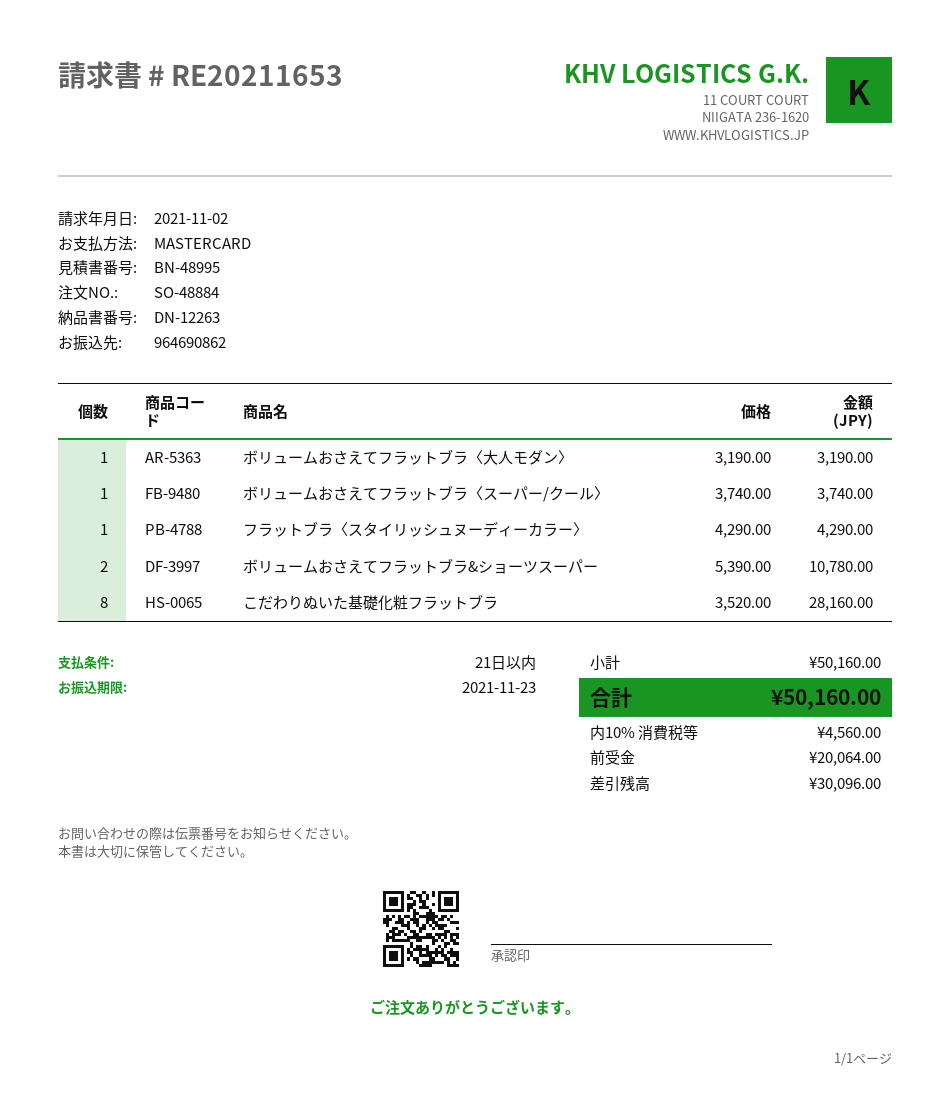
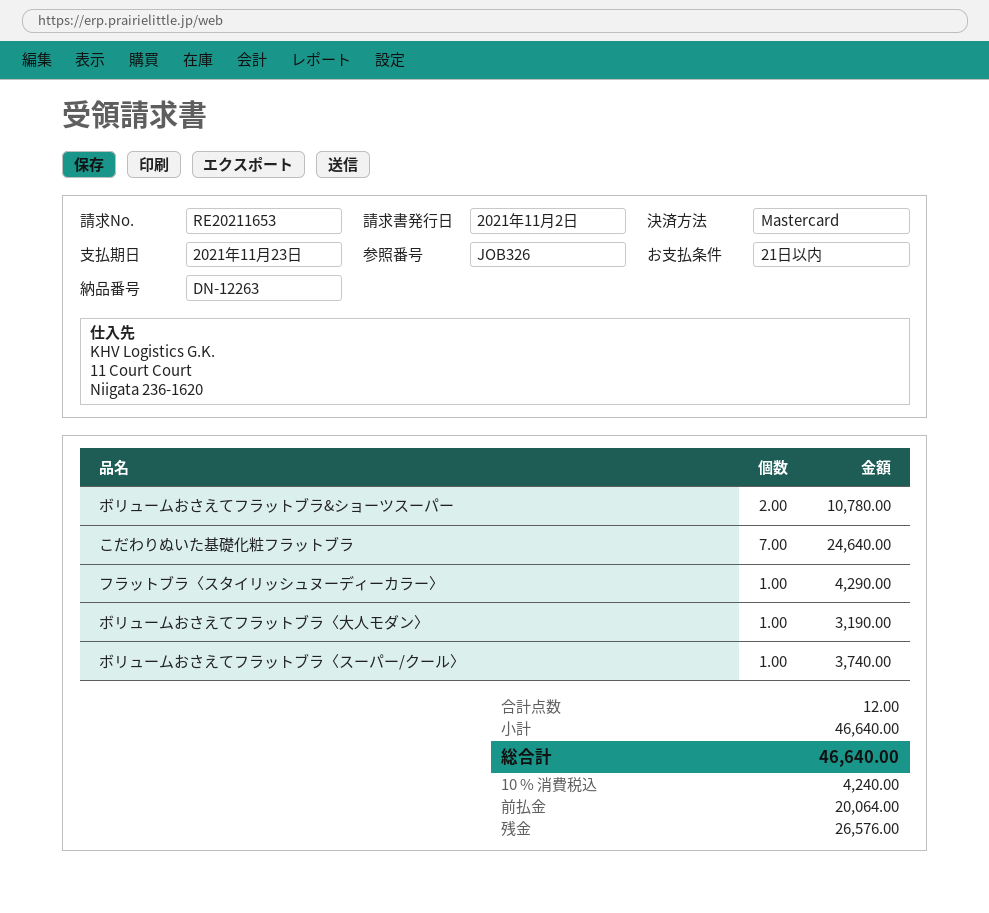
こだわりぬいた基礎化粧フラットブラ: 8 for 28160.00 -> 7 for 24640.00
subtotal: 50160.00 -> 46640.00
tax: 10% = 4560.00 -> 10% = 4240.00
total: 50160.00 -> 46640.00
balance: 30096.00 -> 26576.00

